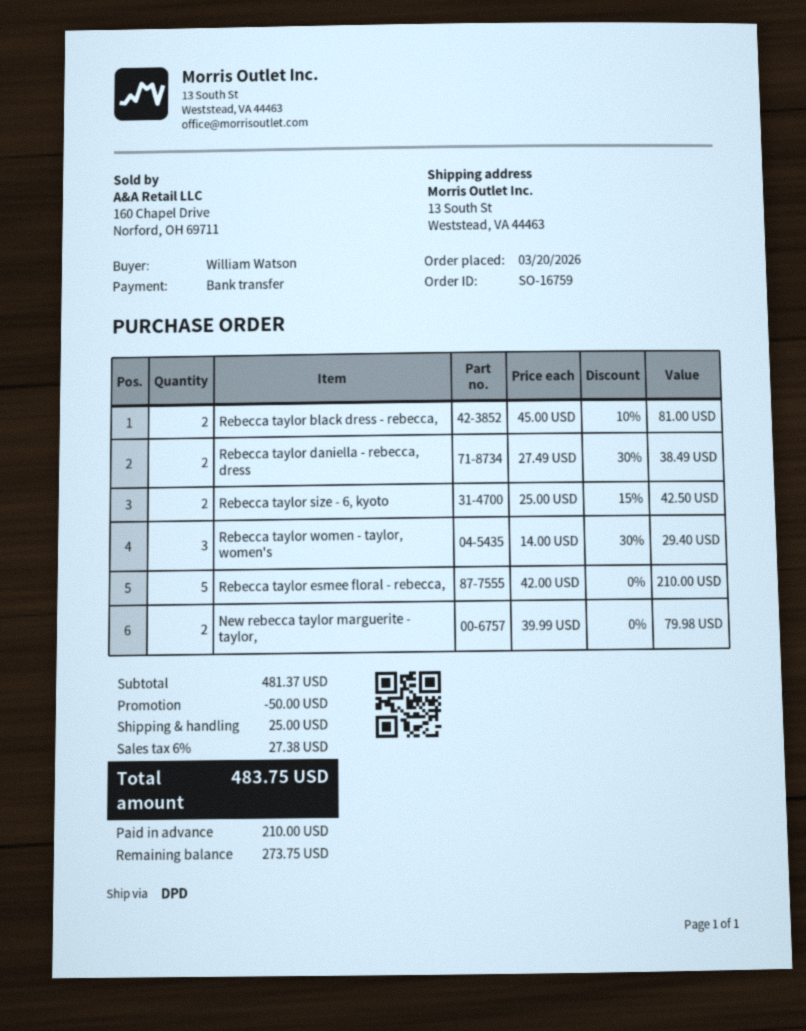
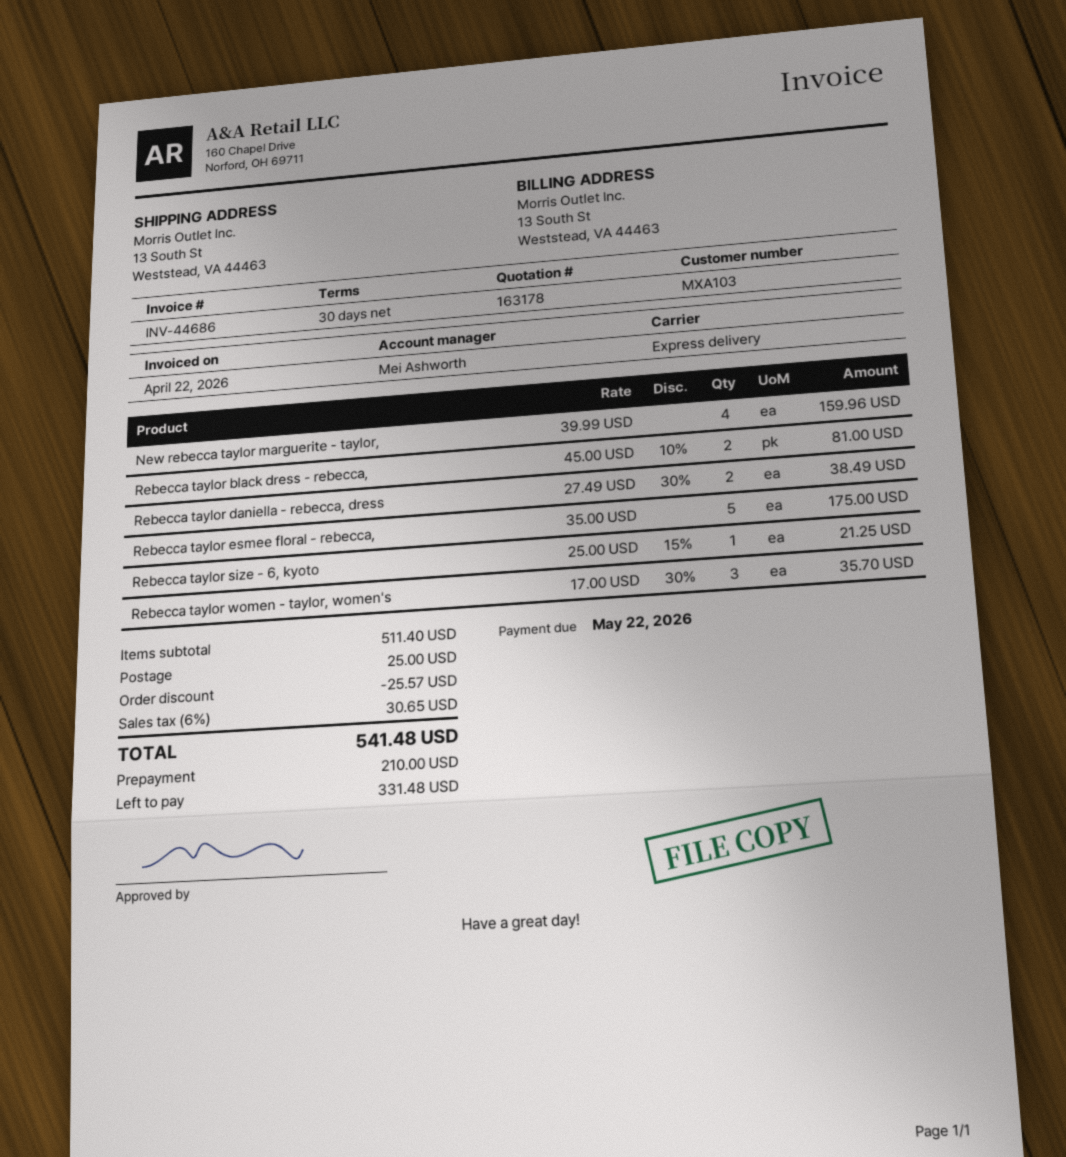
shipping method: DPD -> express
Rebecca taylor size - 6, kyoto: 2 x 25.00 - 15% = 42.50 -> 1 x 25.00 - 15% = 21.25
Rebecca taylor women - taylor, women's: 3 x 14.00 - 30% = 29.40 -> 3 x 17.00 - 30% = 35.70
Rebecca taylor esmee floral - rebecca,: 5 x 42.00 = 210.00 -> 5 x 35.00 = 175.00
New rebecca taylor marguerite - taylor,: 2 x 39.99 = 79.98 -> 4 x 39.99 = 159.96
subtotal: 481.37 -> 511.40
discount: 50.00 -> 25.57
tax: 6% = 27.38 -> 6% = 30.65
total: 483.75 -> 541.48
balance: 273.75 -> 331.48

